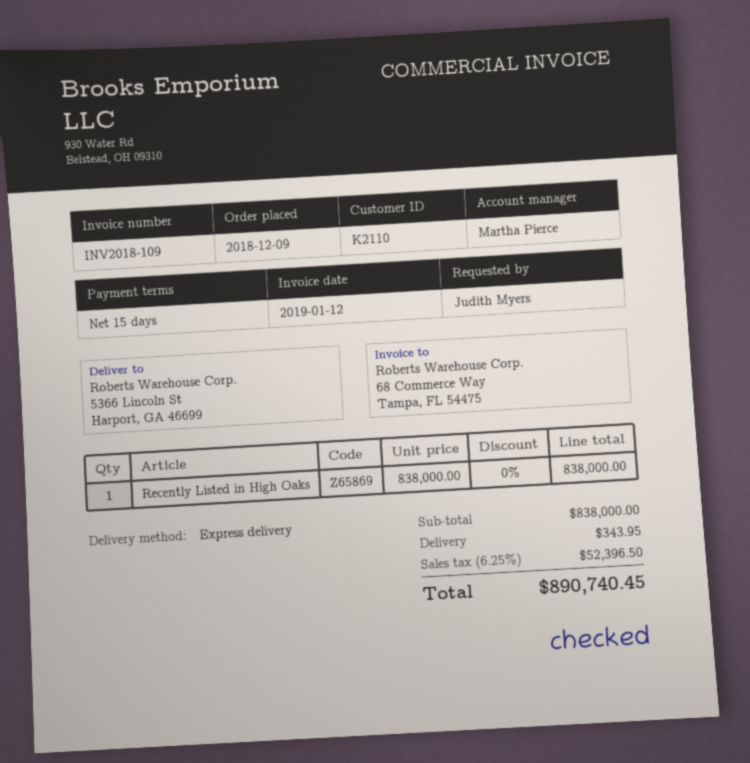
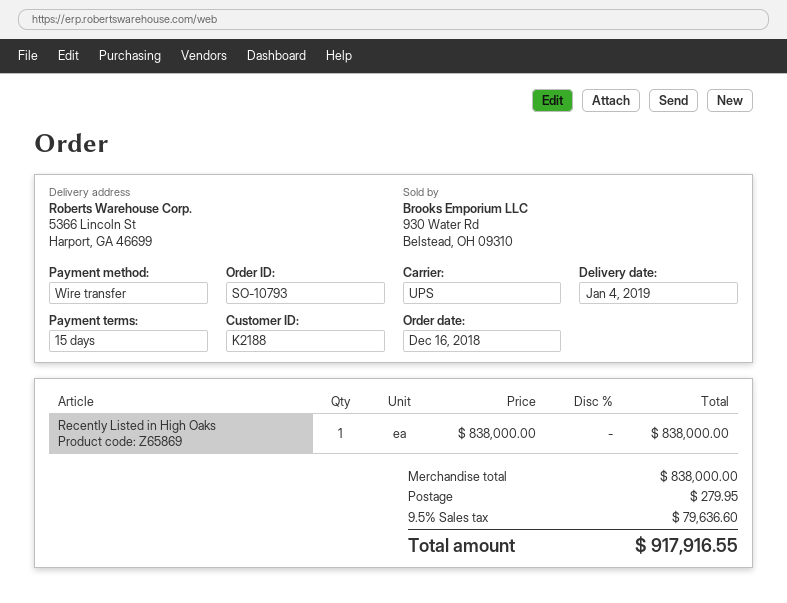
order date: 2018-12-09 -> 2018-12-16
customer number: K2110 -> K2188
shipping method: express -> UPS
shipping: 343.95 -> 279.95
tax: 6.25% = 52396.50 -> 9.5% = 79636.60
total: 890740.45 -> 917916.55

